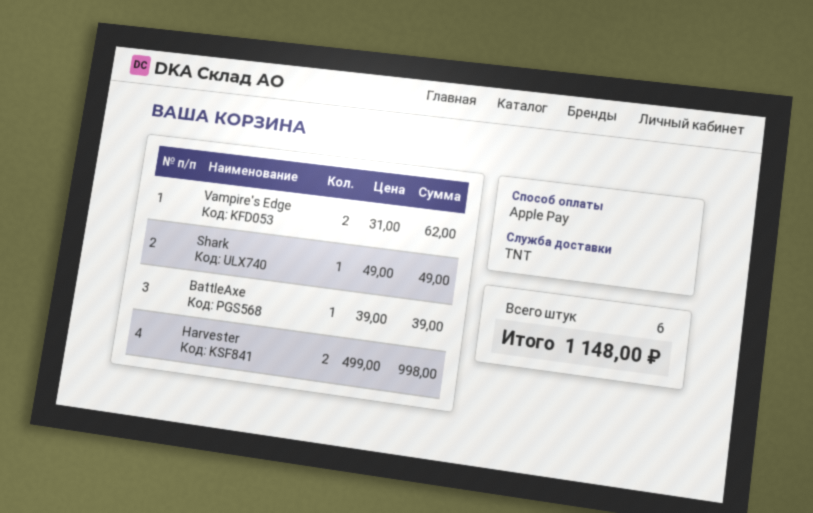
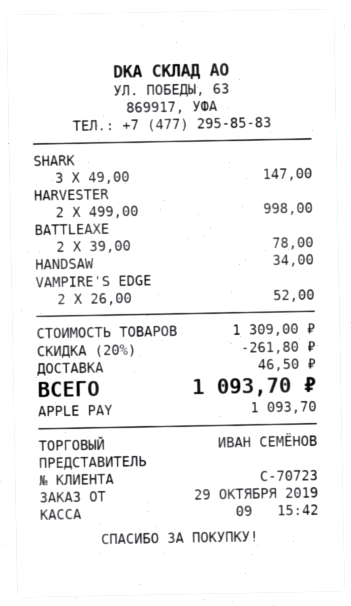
Vampire's Edge: 2 x 31.00 = 62.00 -> 2 x 26.00 = 52.00
Shark: 1 x 49.00 = 49.00 -> 3 x 49.00 = 147.00
BattleAxe: 1 x 39.00 = 39.00 -> 2 x 39.00 = 78.00
HANDSAW: none -> 1 x 34.00 = 34.00
discount: none -> 20% = 261.80
shipping: none -> 46.50
total: 1148.00 -> 1093.70

